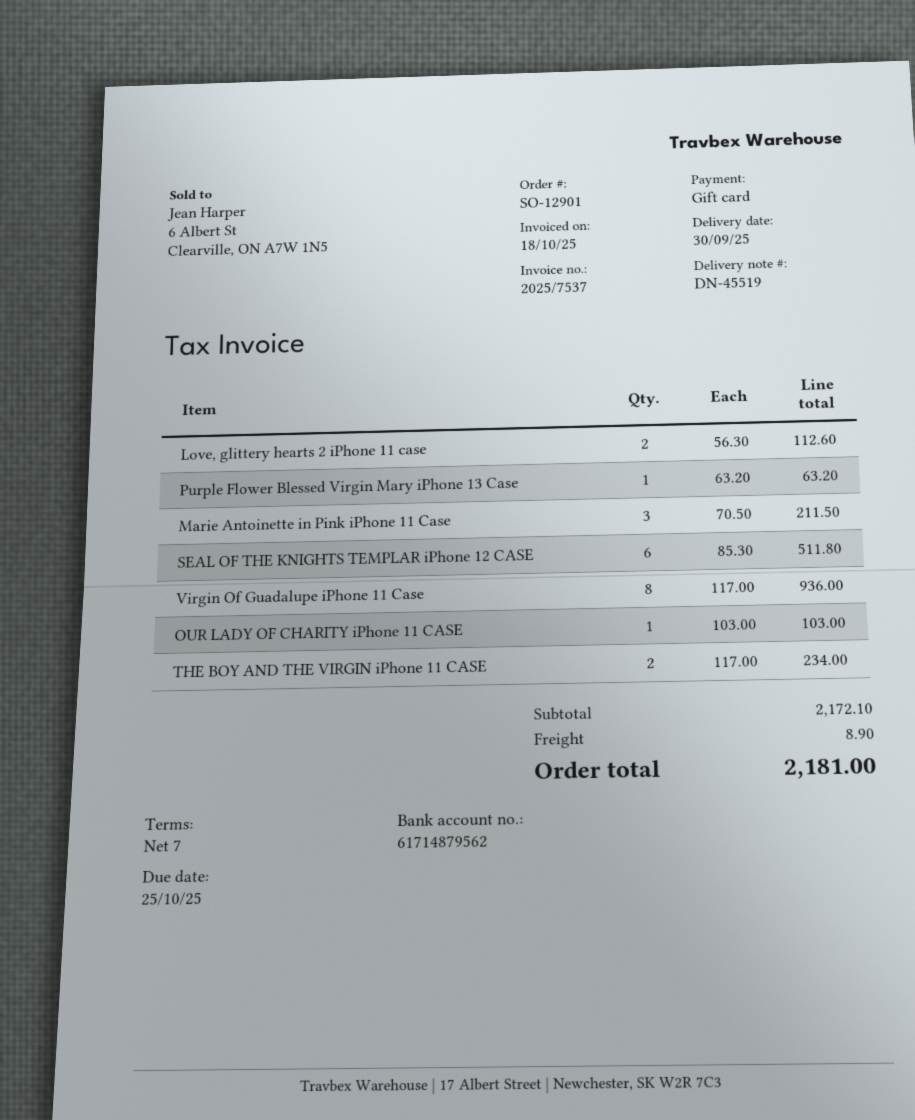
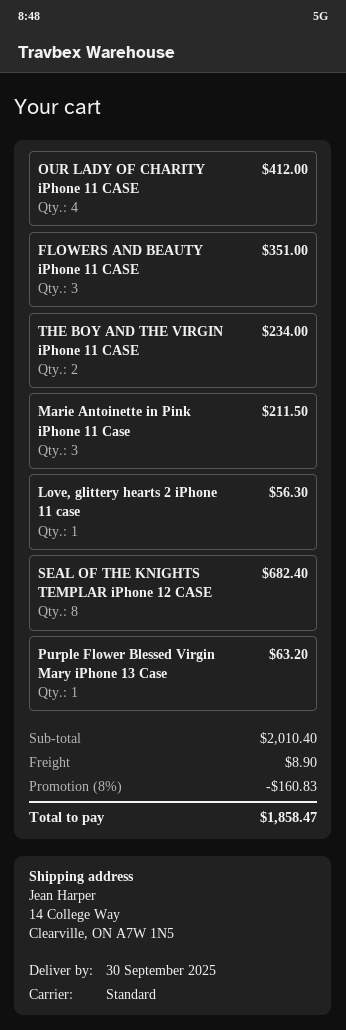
Love, glittery hearts 2 iPhone 11 case: 2 for 112.60 -> 1 for 56.30
SEAL OF THE KNIGHTS TEMPLAR iPhone 12 CASE: 6 for 511.80 -> 8 for 682.40
Virgin Of Guadalupe iPhone 11 Case: 8 for 936.00 -> none
OUR LADY OF CHARITY iPhone 11 CASE: 1 for 103.00 -> 4 for 412.00
FLOWERS AND BEAUTY iPhone 11 CASE: none -> 3 for 351.00
subtotal: 2172.10 -> 2010.40
discount: none -> 8% = 160.83
total: 2181.00 -> 1858.47

